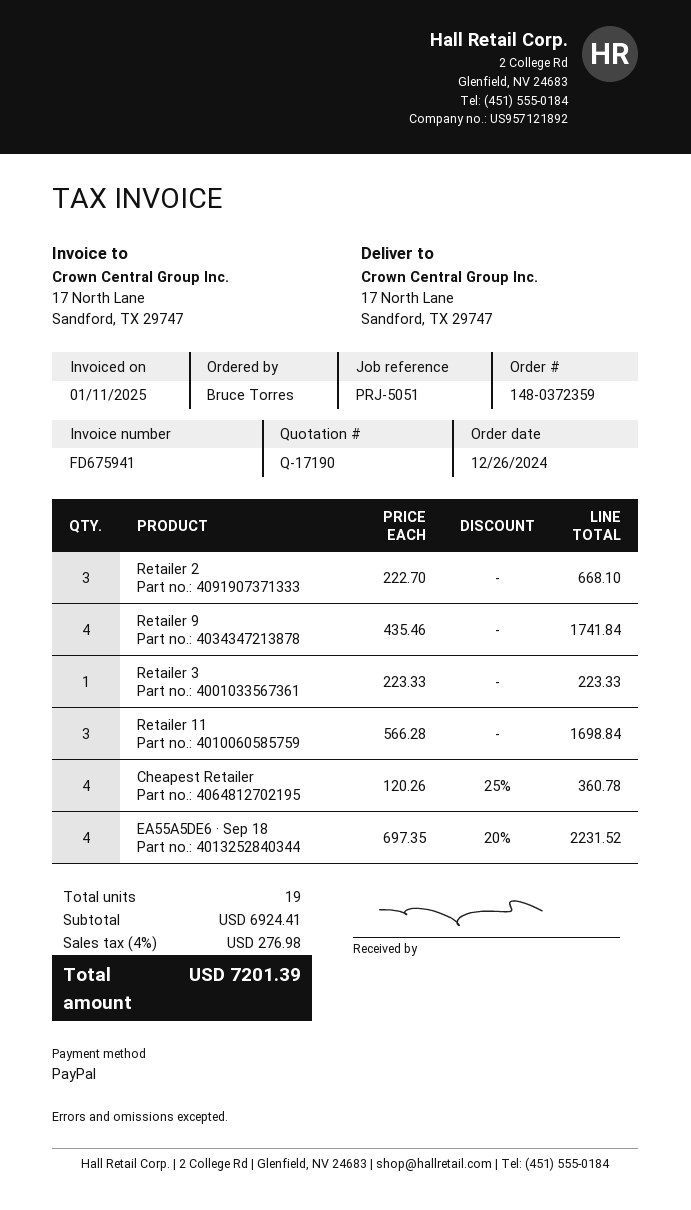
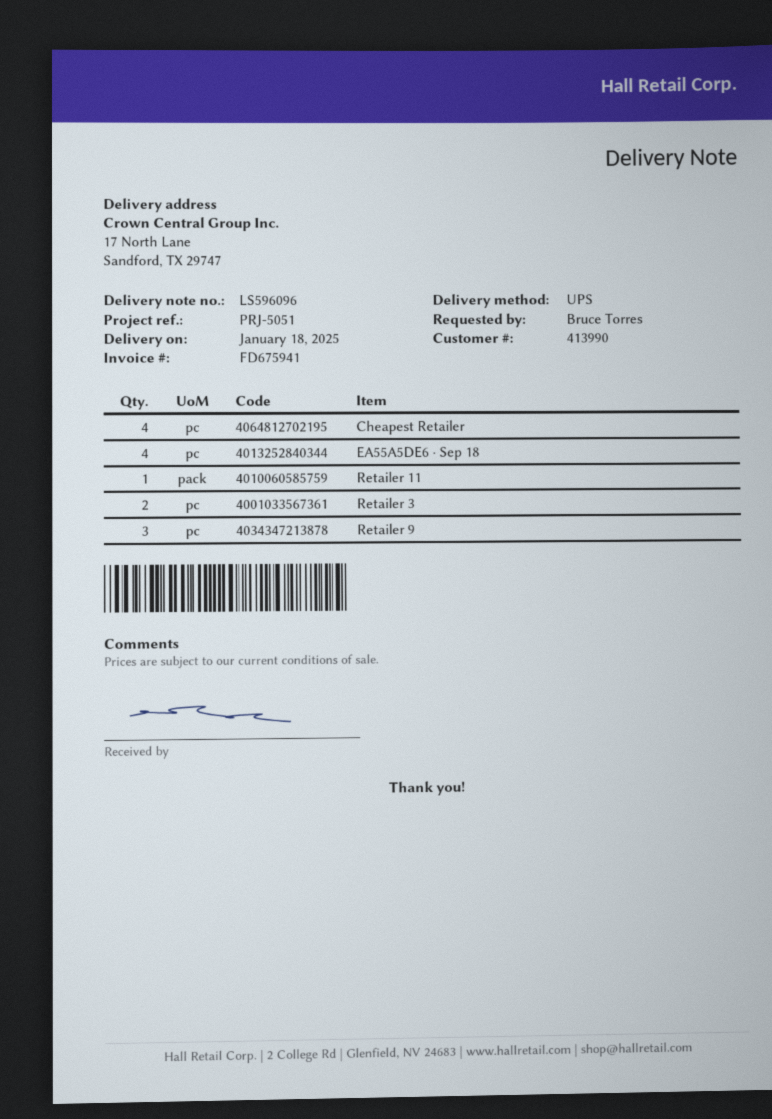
Retailer 2: 3 -> none
Retailer 9: 4 -> 3
Retailer 3: 1 -> 2
Retailer 11: 3 -> 1

